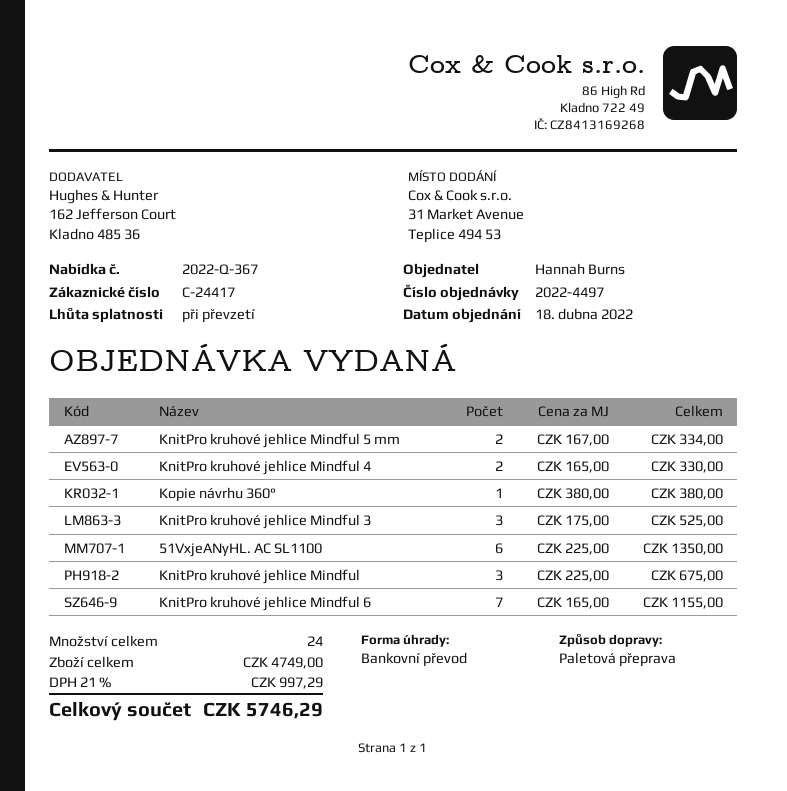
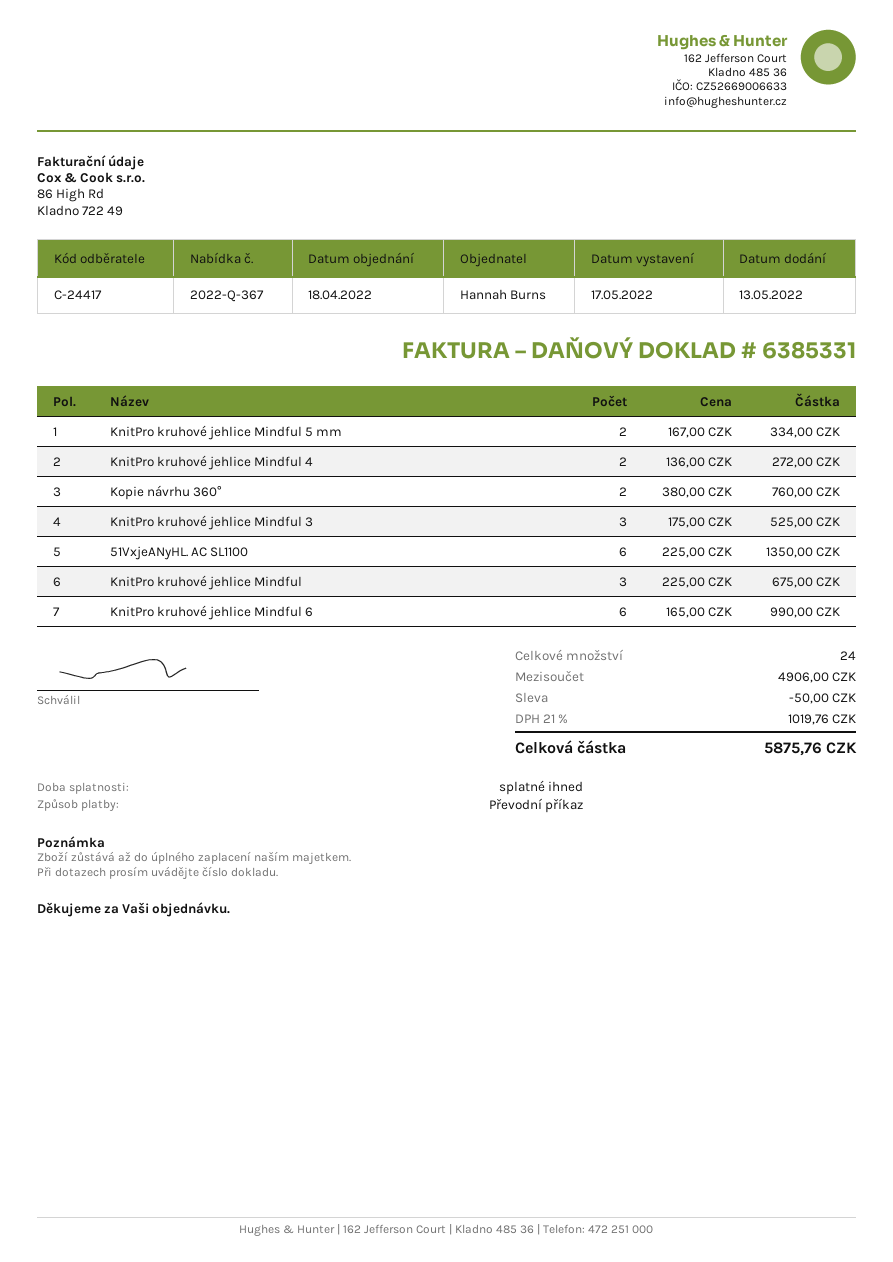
KnitPro kruhové jehlice Mindful 4: 2 x 165.00 = 330.00 -> 2 x 136.00 = 272.00
Kopie návrhu 360°: 1 x 380.00 = 380.00 -> 2 x 380.00 = 760.00
KnitPro kruhové jehlice Mindful 6: 7 x 165.00 = 1155.00 -> 6 x 165.00 = 990.00
subtotal: 4749.00 -> 4906.00
discount: none -> 50.00
tax: 21% = 997.29 -> 21% = 1019.76
total: 5746.29 -> 5875.76

